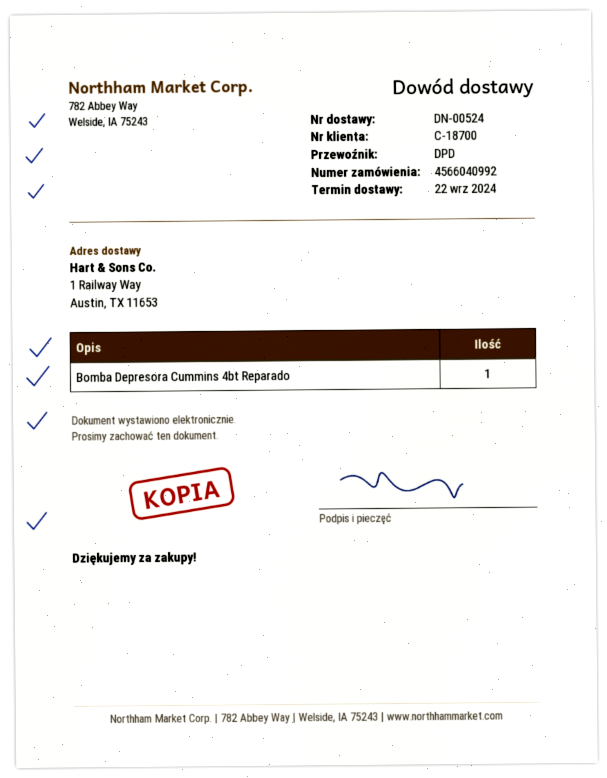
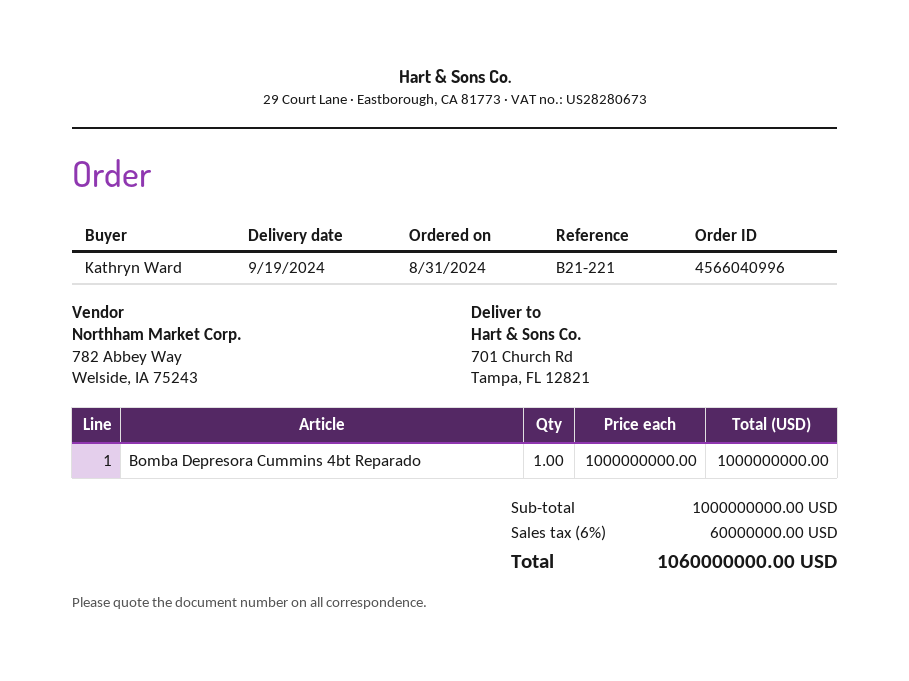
order number: 4566040992 -> 4566040996
delivery date: 2024-09-22 -> 2024-09-19
ship to: 1 Railway Way, Austin, TX 11653 -> 701 Church Rd, Tampa, FL 12821

